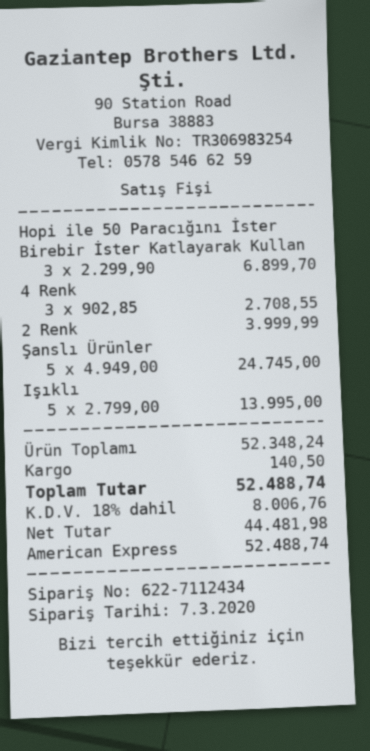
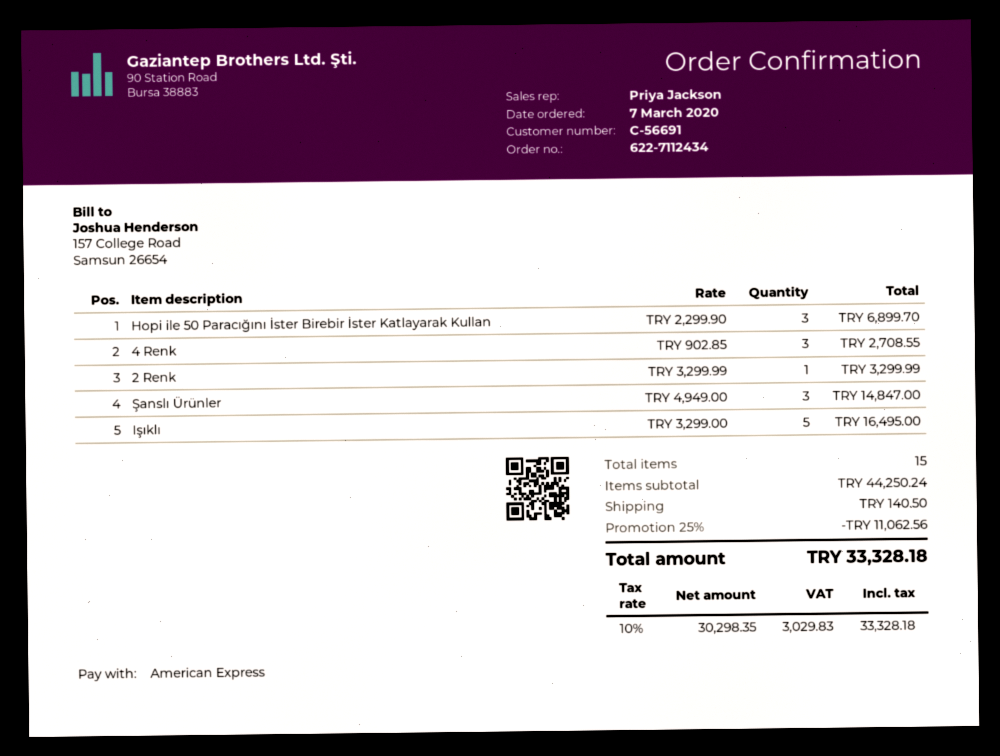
2 Renk: 1 x 3999.99 = 3999.99 -> 1 x 3299.99 = 3299.99
Şanslı Ürünler: 5 x 4949.00 = 24745.00 -> 3 x 4949.00 = 14847.00
Işıklı: 5 x 2799.00 = 13995.00 -> 5 x 3299.00 = 16495.00
subtotal: 52348.24 -> 44250.24
discount: none -> 25% = 11062.56
net: 44481.98 -> 30298.35
tax: 18% = 8006.76 -> 10% = 3029.83
total: 52488.74 -> 33328.18

